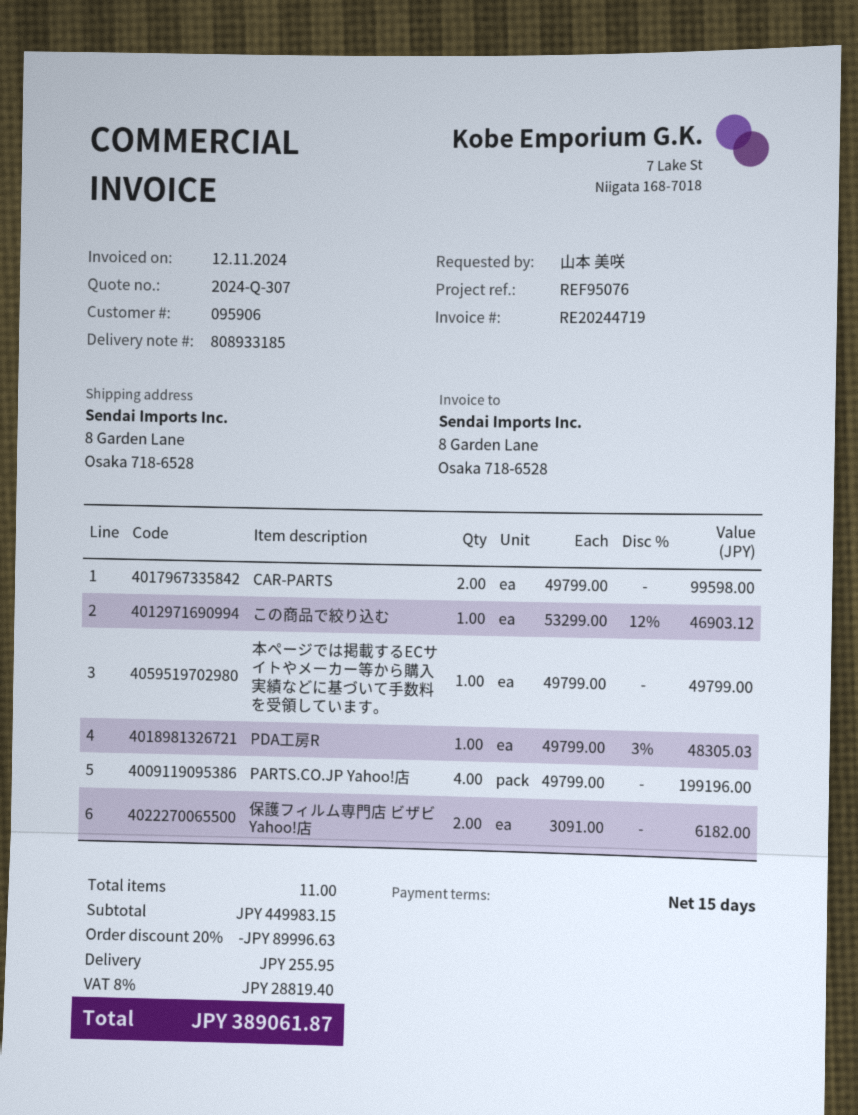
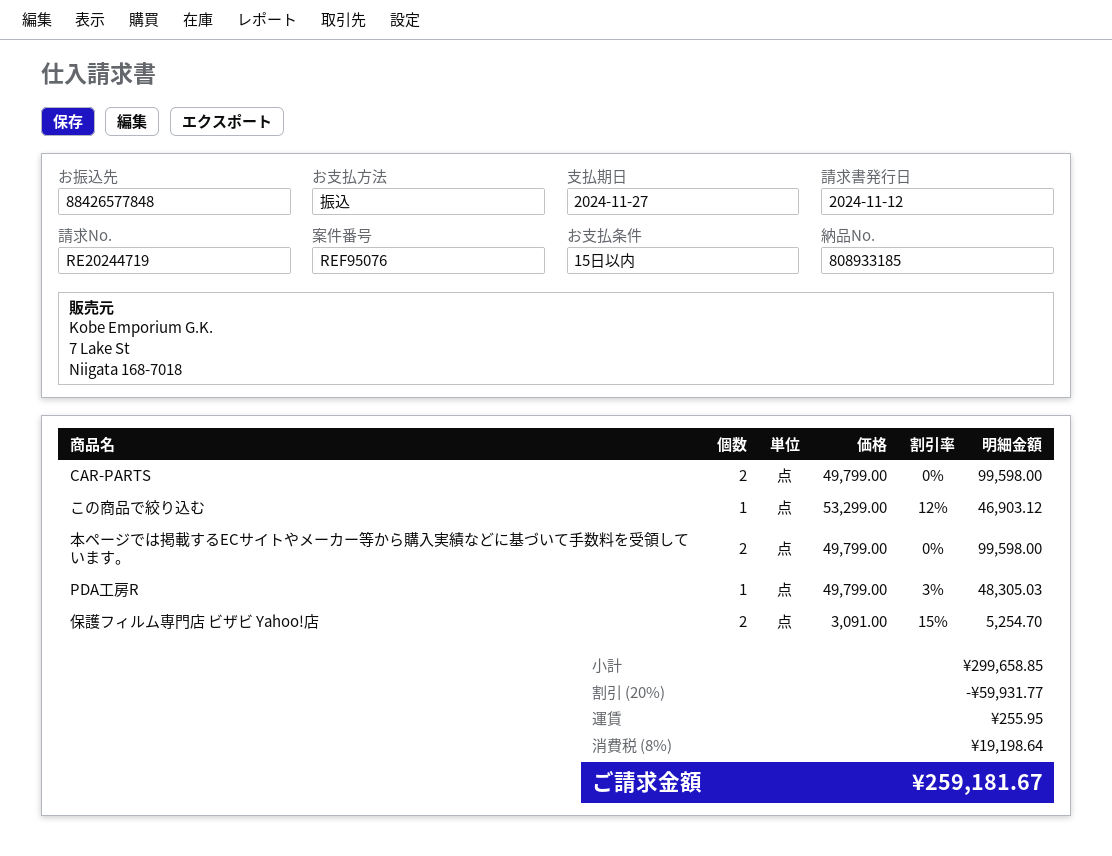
本ページでは掲載するECサイトやメーカー等から購入実績などに基づいて手数料を受領しています。: 1 x 49799.00 = 49799.00 -> 2 x 49799.00 = 99598.00
PARTS.CO.JP Yahoo!店: 4 x 49799.00 = 199196.00 -> none
保護フィルム専門店 ビザビ Yahoo!店: 2 x 3091.00 = 6182.00 -> 2 x 3091.00 - 15% = 5254.70
subtotal: 449983.15 -> 299658.85
discount: 20% = 89996.63 -> 20% = 59931.77
tax: 8% = 28819.40 -> 8% = 19198.64
total: 389061.87 -> 259181.67

